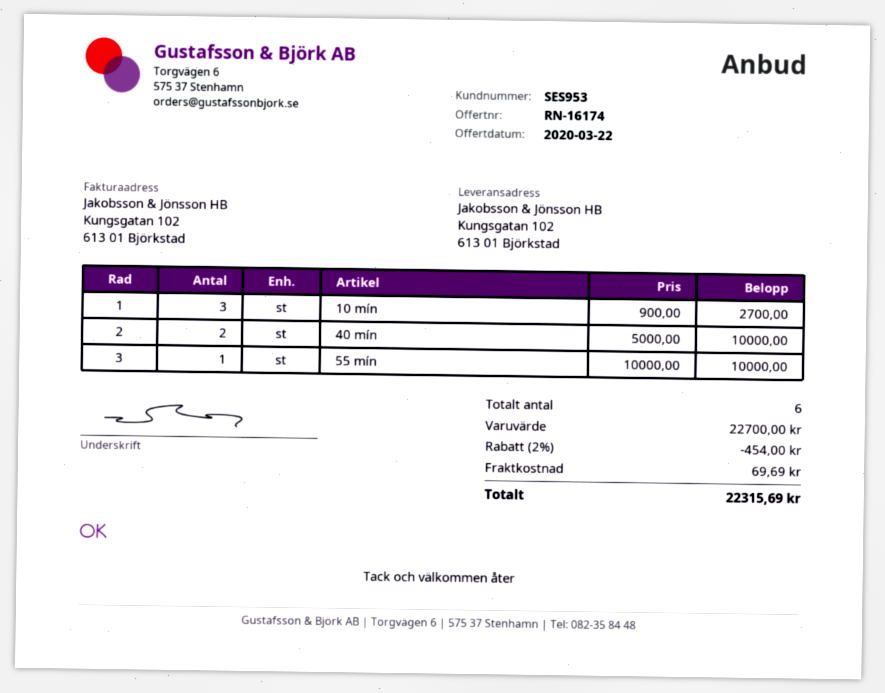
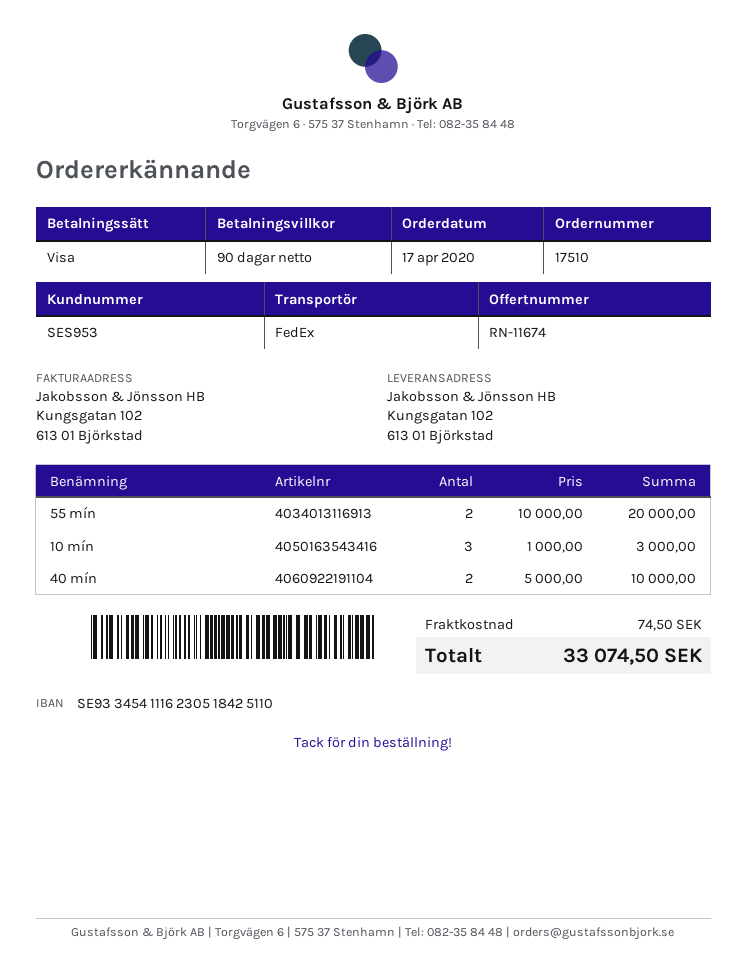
quote number: RN-16174 -> RN-11674
10 mín: 3 x 900.00 = 2700.00 -> 3 x 1000.00 = 3000.00
55 mín: 1 x 10000.00 = 10000.00 -> 2 x 10000.00 = 20000.00
discount: 2% = 454.00 -> none
shipping: 69.69 -> 74.50
total: 22315.69 -> 33074.50

